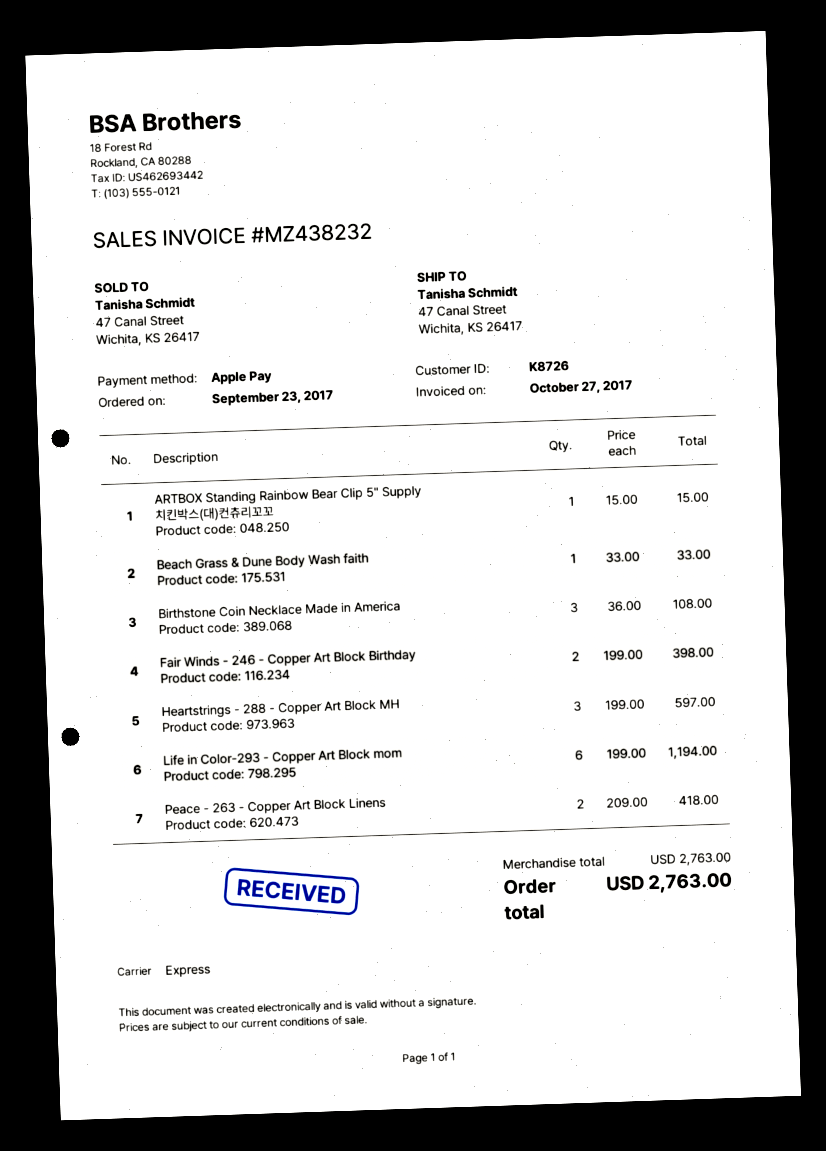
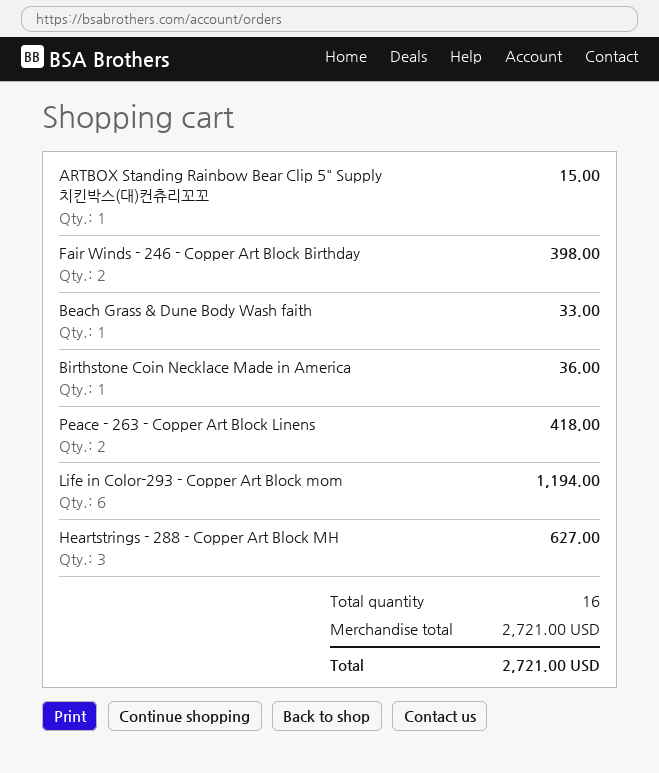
Birthstone Coin Necklace Made in America: 3 for 108.00 -> 1 for 36.00
Heartstrings - 288 - Copper Art Block MH: 3 for 597.00 -> 3 for 627.00
subtotal: 2763.00 -> 2721.00
total: 2763.00 -> 2721.00

